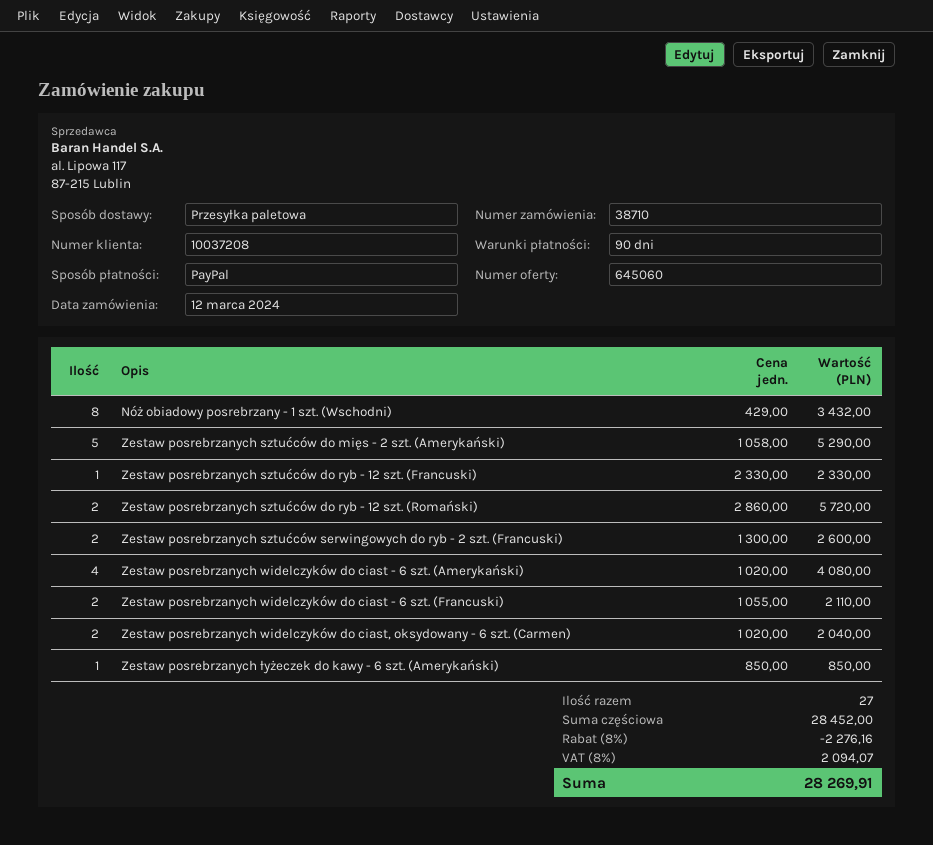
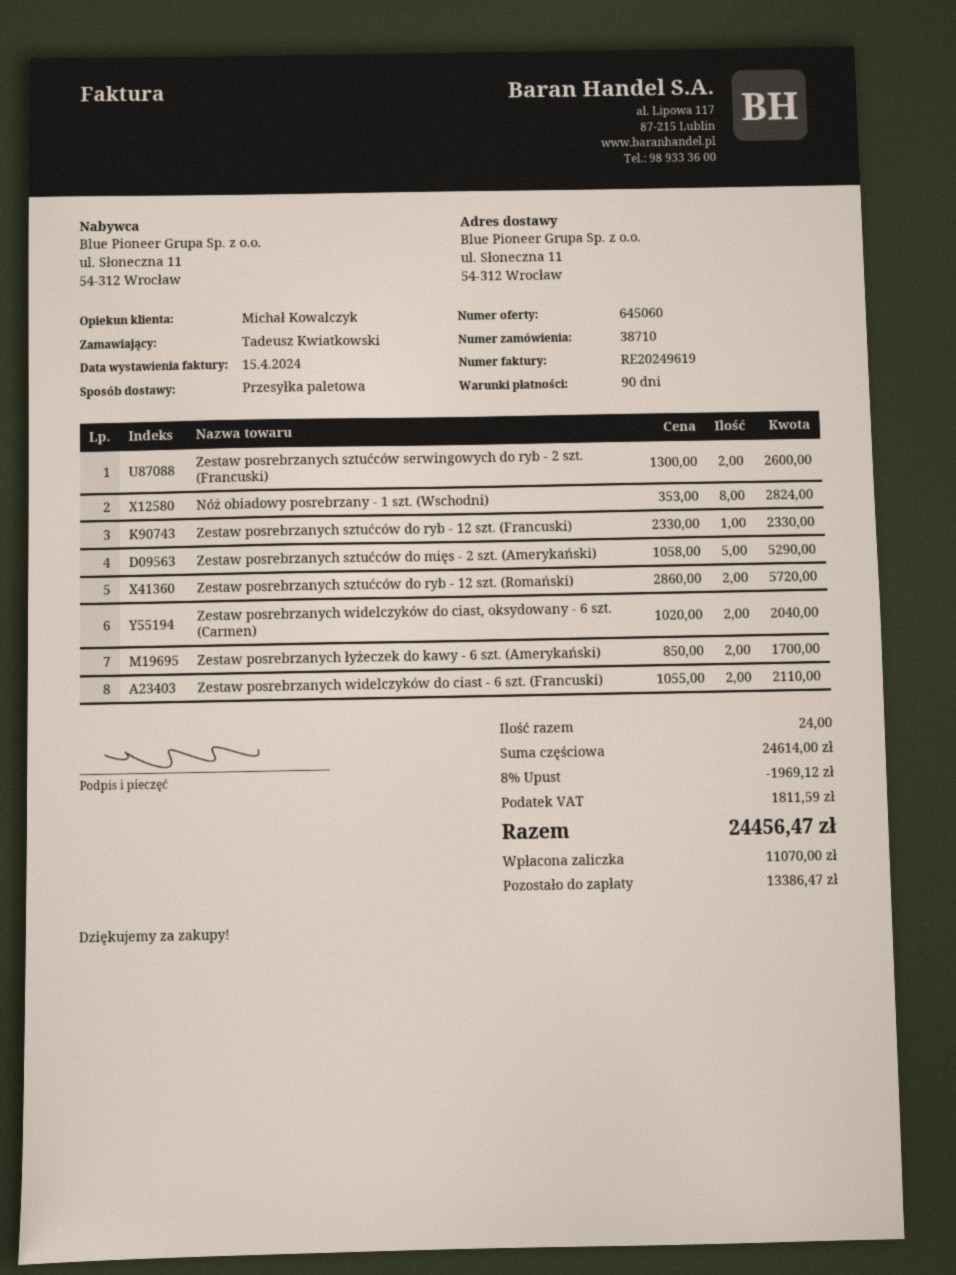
Nóż obiadowy posrebrzany - 1 szt. (Wschodni): 8 x 429.00 = 3432.00 -> 8 x 353.00 = 2824.00
Zestaw posrebrzanych widelczyków do ciast - 6 szt. (Amerykański): 4 x 1020.00 = 4080.00 -> none
Zestaw posrebrzanych łyżeczek do kawy - 6 szt. (Amerykański): 1 x 850.00 = 850.00 -> 2 x 850.00 = 1700.00
total quantity: 27 -> 24
subtotal: 28452.00 -> 24614.00
discount: 8% = 2276.16 -> 8% = 1969.12
tax: 2094.07 -> 1811.59
total: 28269.91 -> 24456.47

